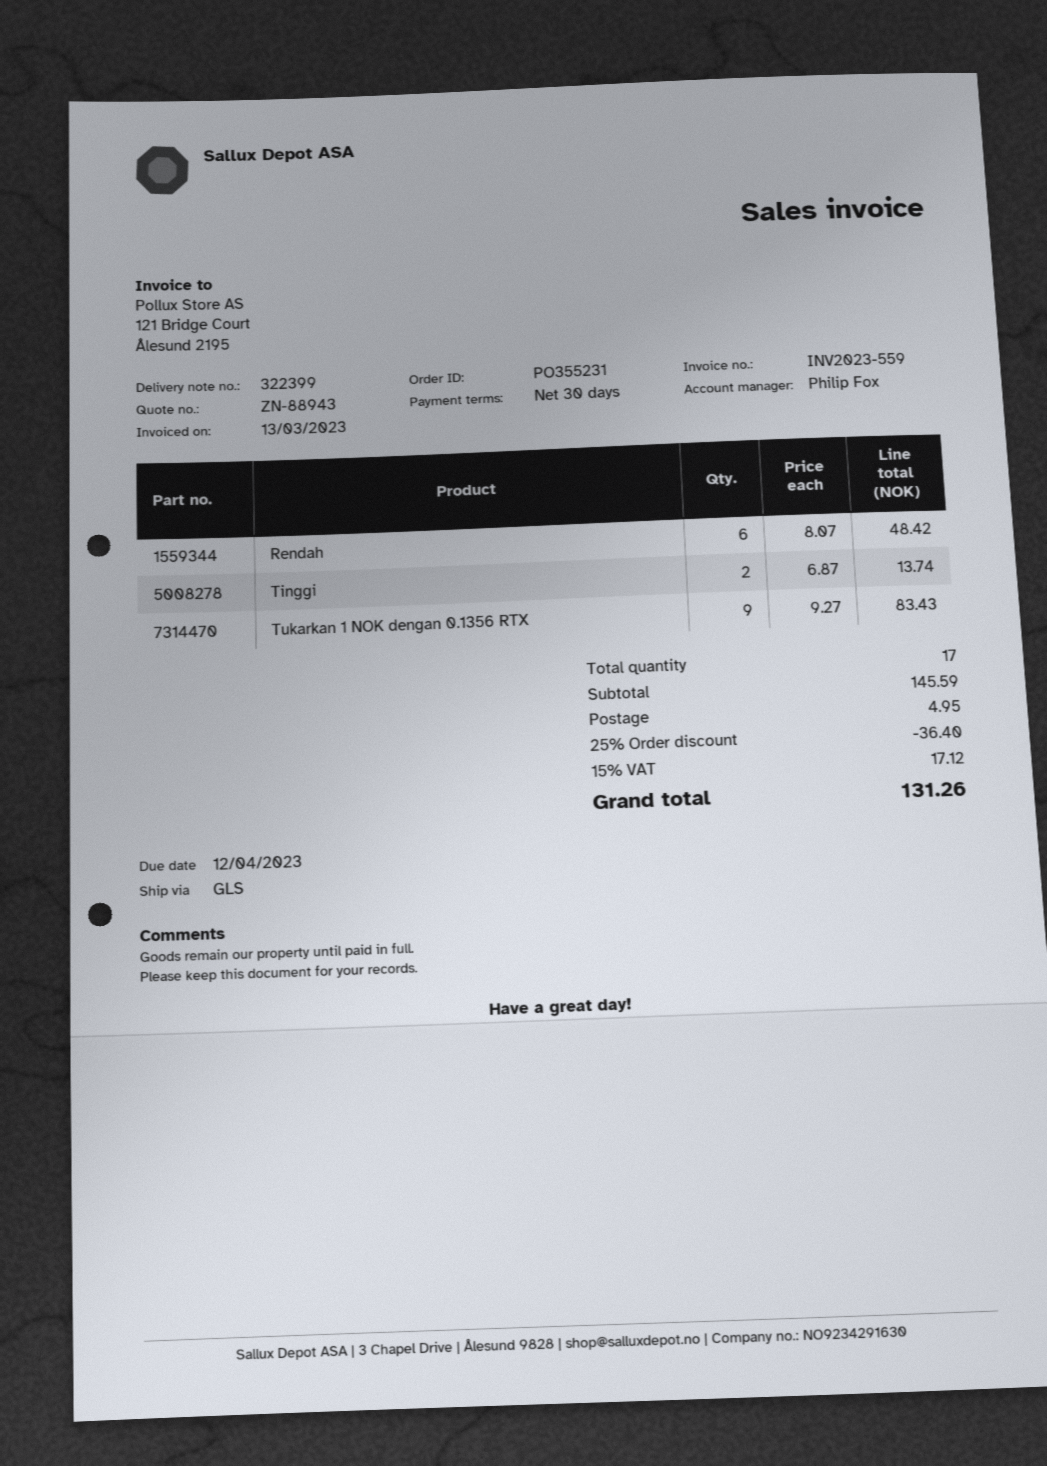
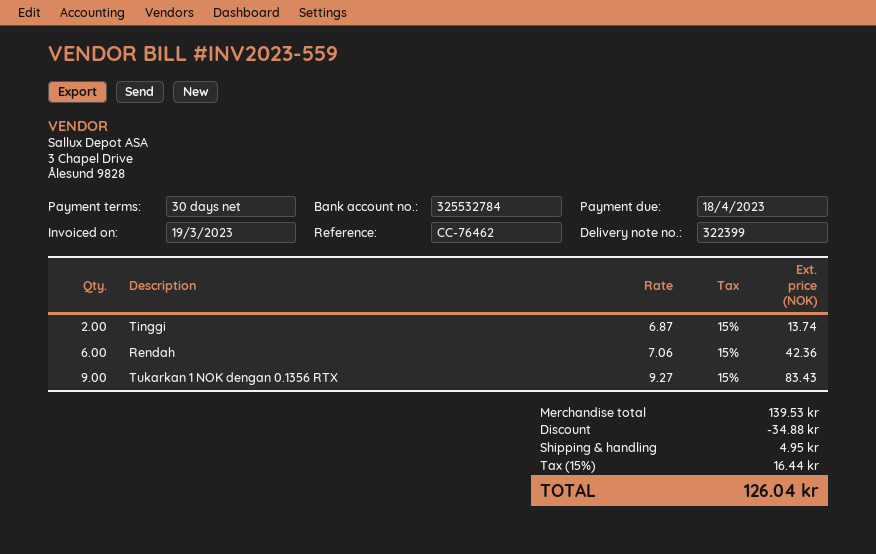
invoice date: 2023-03-13 -> 2023-03-19
due date: 2023-04-12 -> 2023-04-18
Rendah: 6 x 8.07 = 48.42 -> 6 x 7.06 = 42.36
subtotal: 145.59 -> 139.53
discount: 36.40 -> 34.88
tax: 15% = 17.12 -> 15% = 16.44
total: 131.26 -> 126.04

